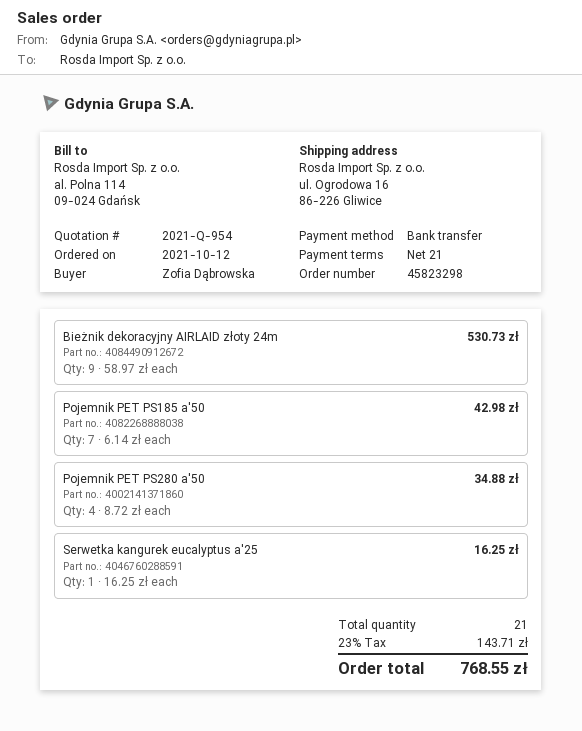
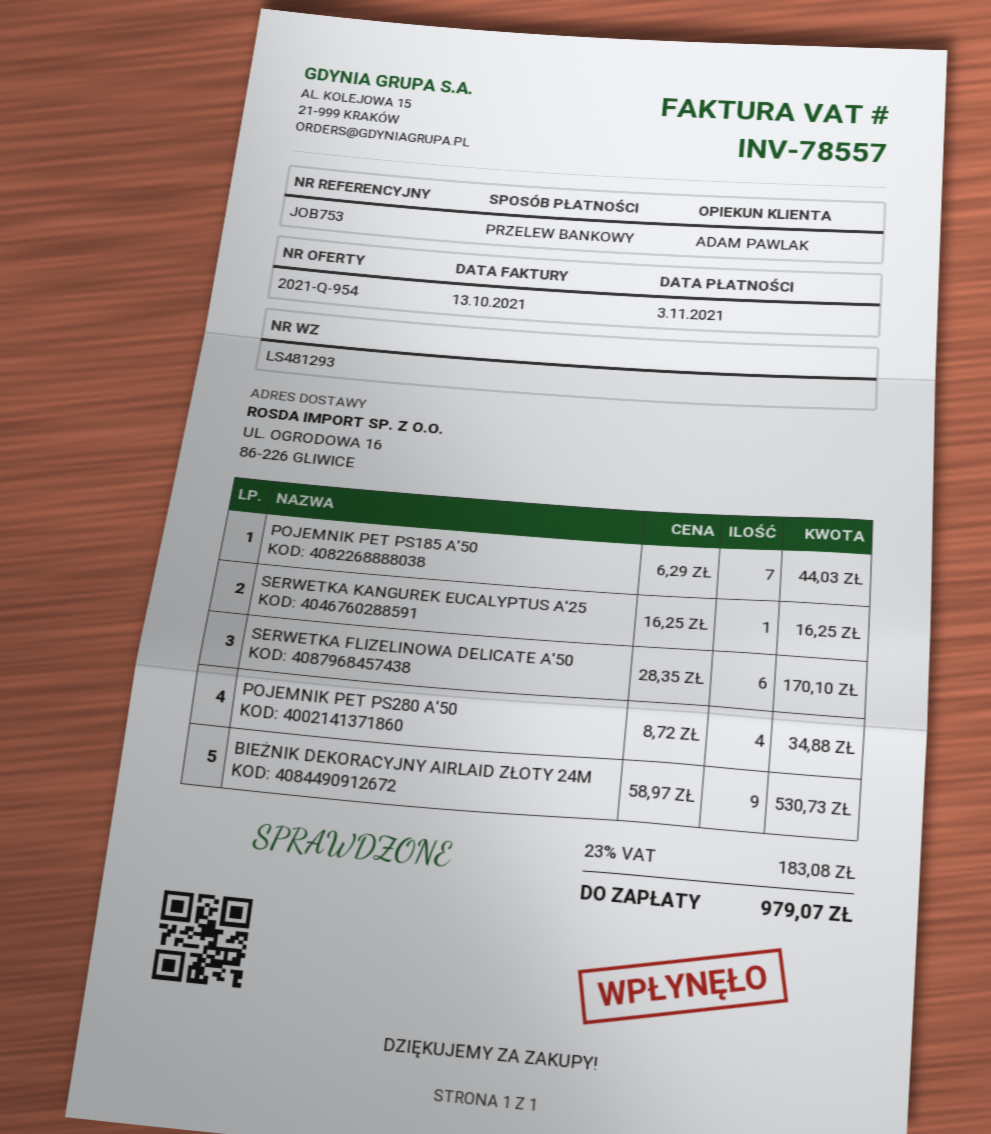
Pojemnik PET PS185 a'50: 7 x 6.14 = 42.98 -> 7 x 6.29 = 44.03
SERWETKA FLIZELINOWA DELICATE A'50: none -> 6 x 28.35 = 170.10
tax: 23% = 143.71 -> 23% = 183.08
total: 768.55 -> 979.07

